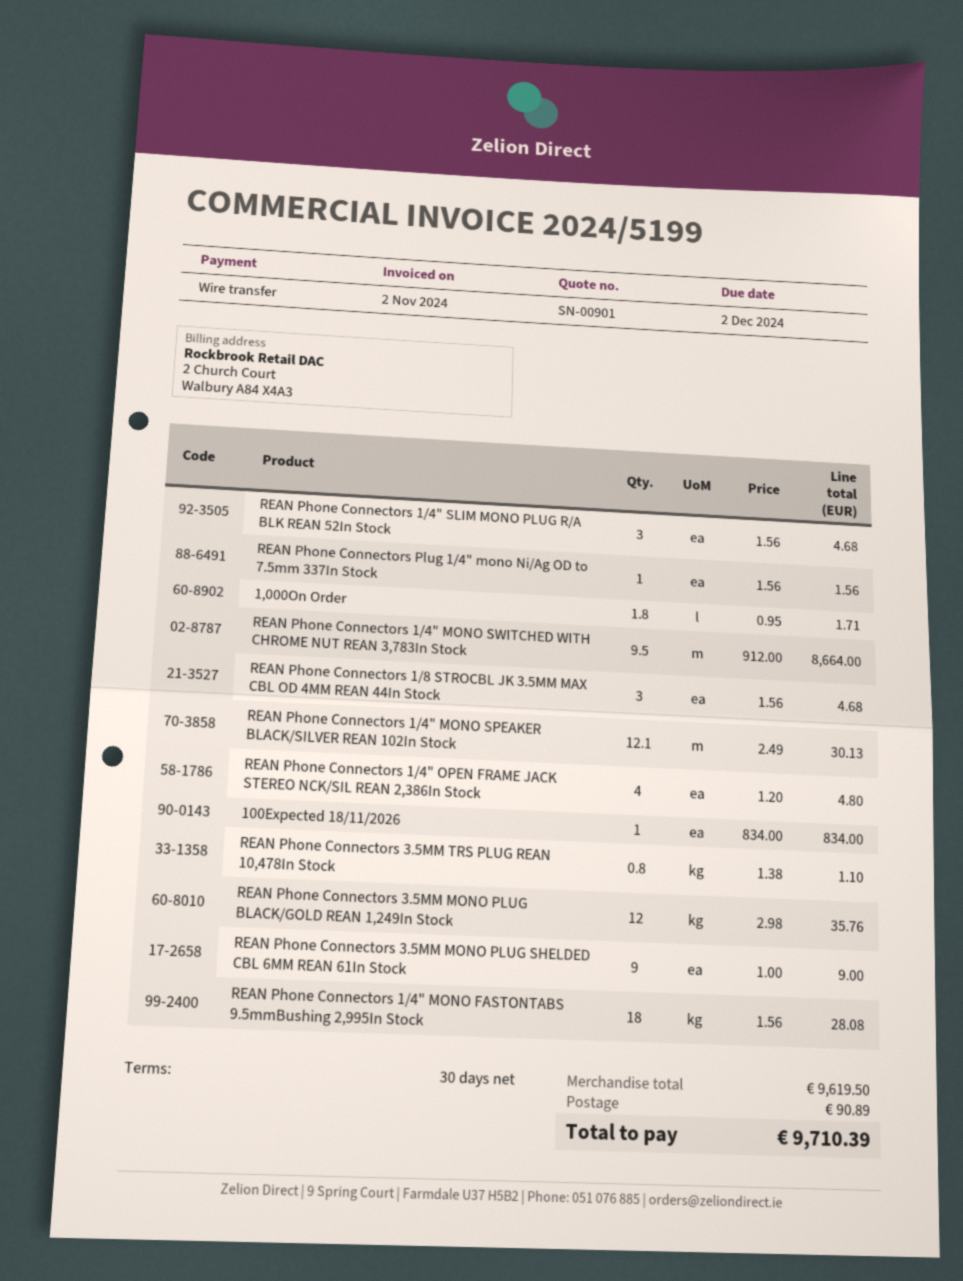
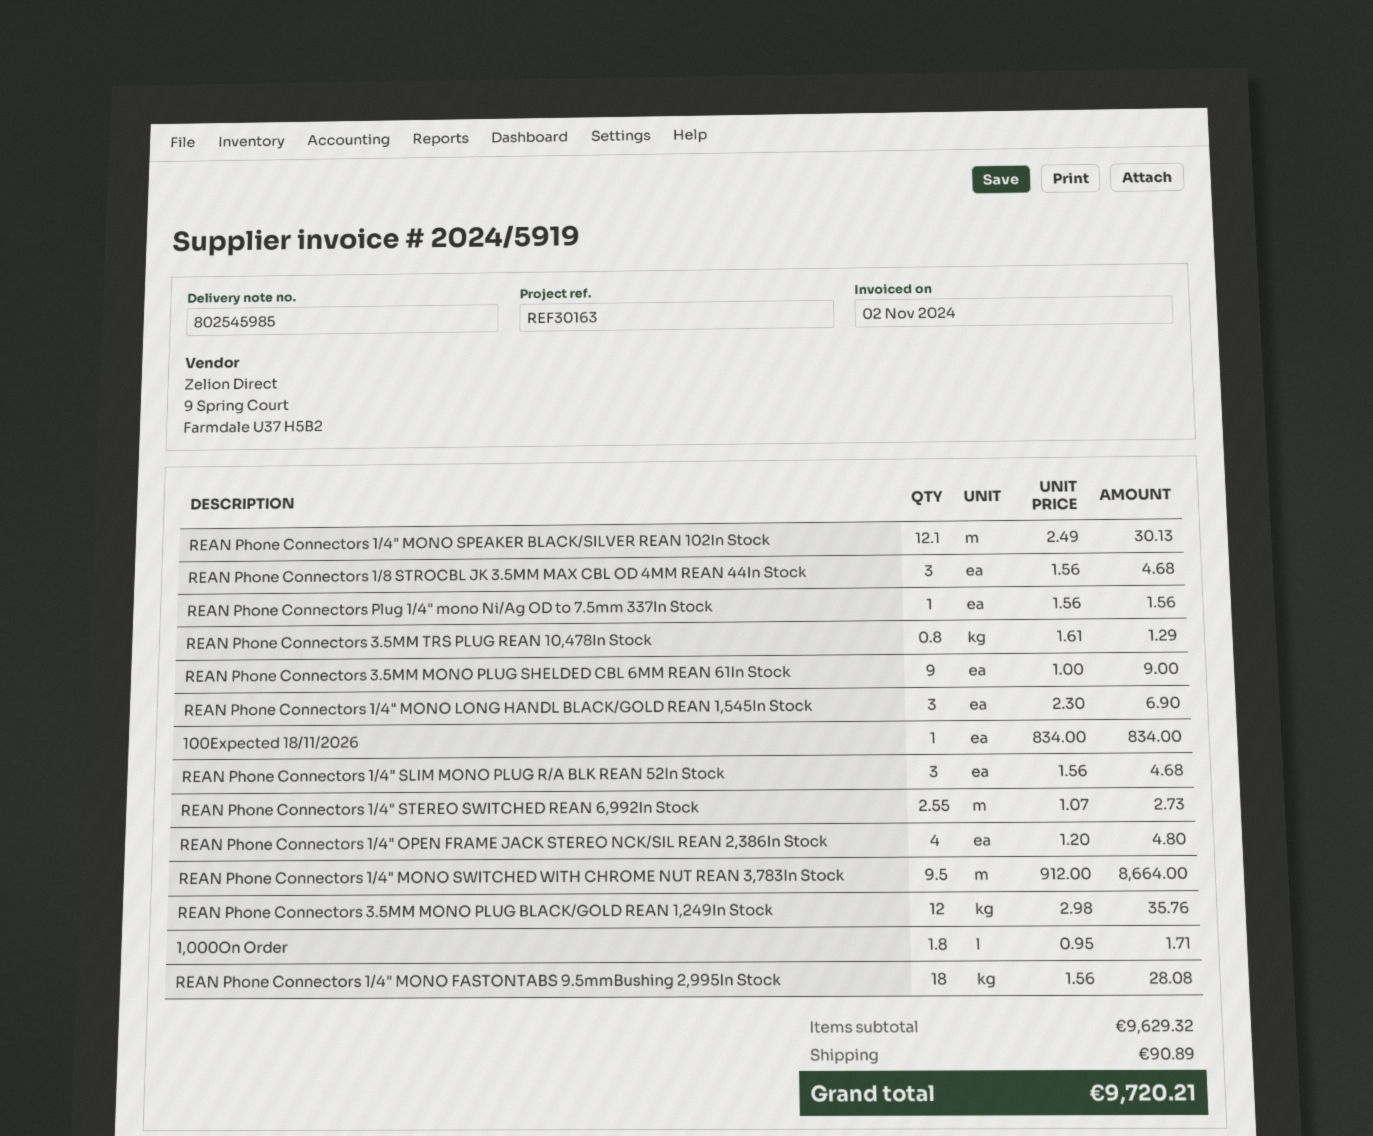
invoice number: 2024/5199 -> 2024/5919
REAN Phone Connectors 3.5MM TRS PLUG REAN 10,478In Stock: 0.8 x 1.38 = 1.10 -> 0.8 x 1.61 = 1.29
REAN Phone Connectors 1/4" MONO LONG HANDL BLACK/GOLD REAN 1,545In Stock: none -> 3 x 2.30 = 6.90
REAN Phone Connectors 1/4" STEREO SWITCHED REAN 6,992In Stock: none -> 2.55 x 1.07 = 2.73
subtotal: 9619.50 -> 9629.32
total: 9710.39 -> 9720.21

